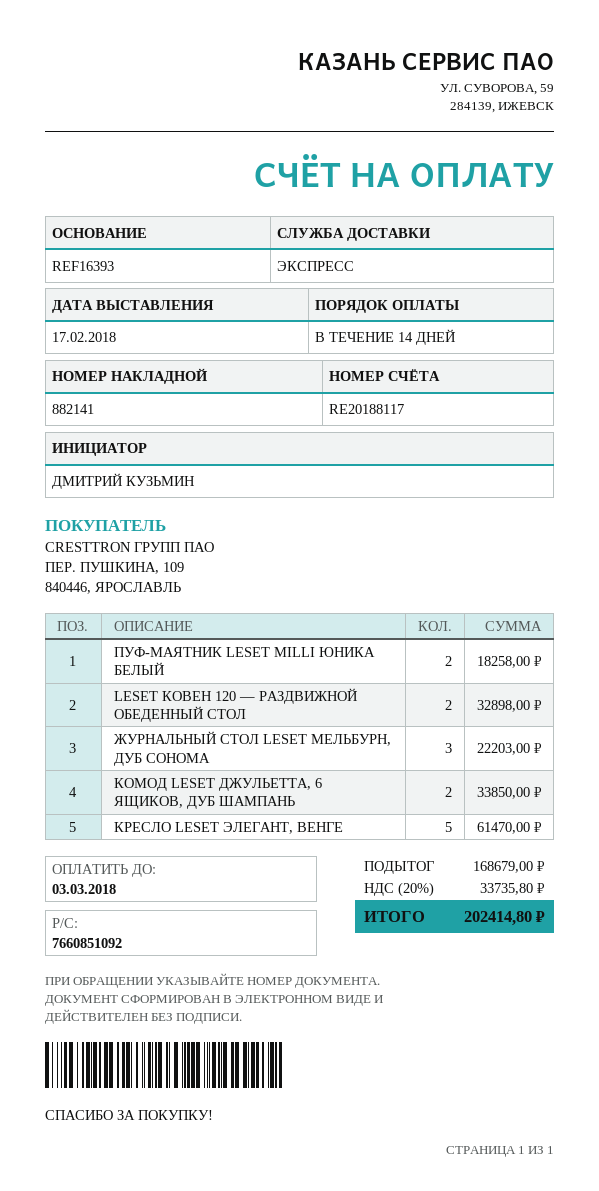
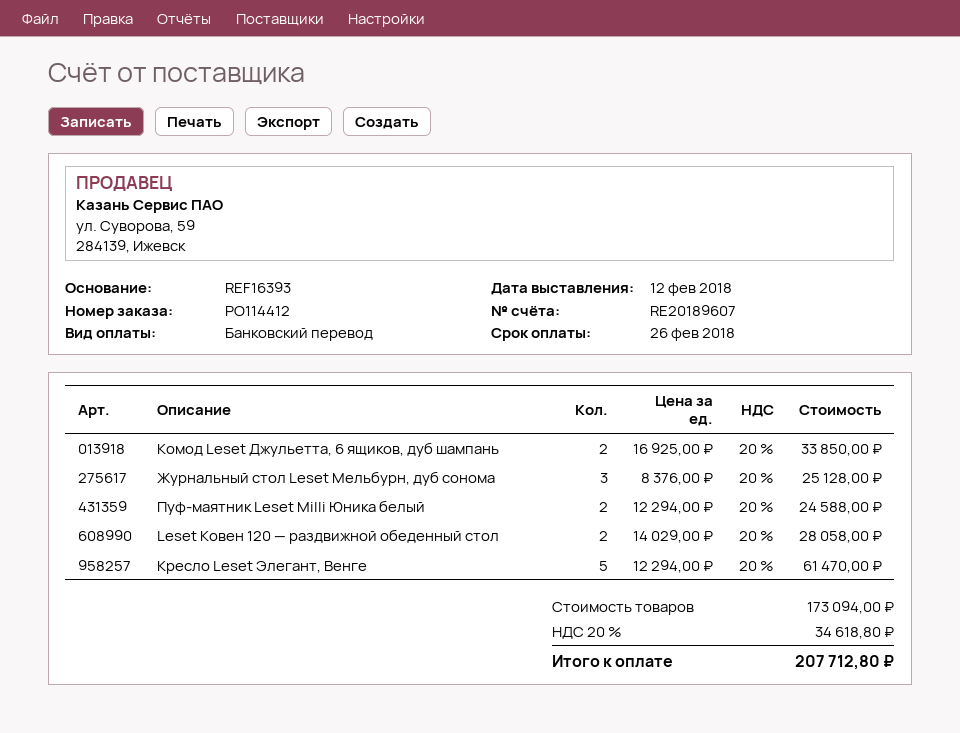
invoice number: RE20188117 -> RE20189607
invoice date: 2018-02-17 -> 2018-02-12
due date: 2018-03-03 -> 2018-02-26
ПУФ-МАЯТНИК LESET MILLI ЮНИКА БЕЛЫЙ: 2 for 18258.00 -> 2 for 24588.00
LESET КОВЕН 120 — РАЗДВИЖНОЙ ОБЕДЕННЫЙ СТОЛ: 2 for 32898.00 -> 2 for 28058.00
ЖУРНАЛЬНЫЙ СТОЛ LESET МЕЛЬБУРН, ДУБ СОНОМА: 3 for 22203.00 -> 3 for 25128.00
subtotal: 168679.00 -> 173094.00
tax: 20% = 33735.80 -> 20% = 34618.80
total: 202414.80 -> 207712.80

